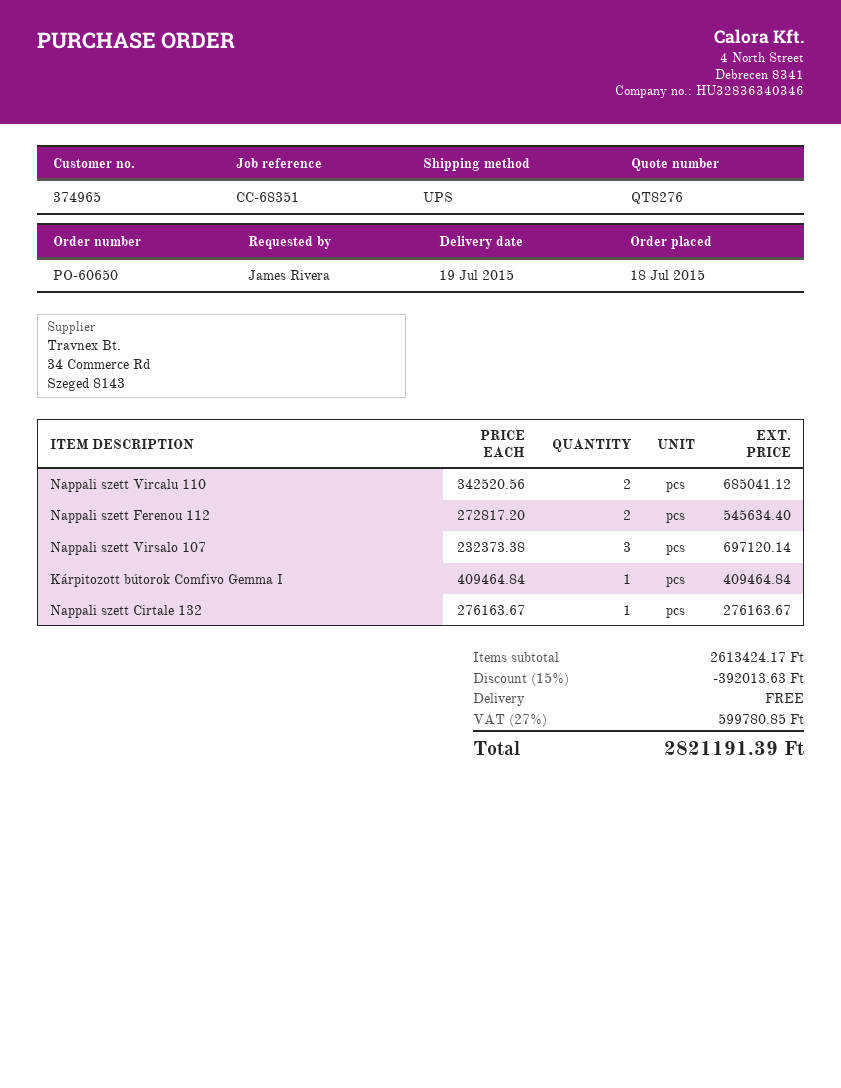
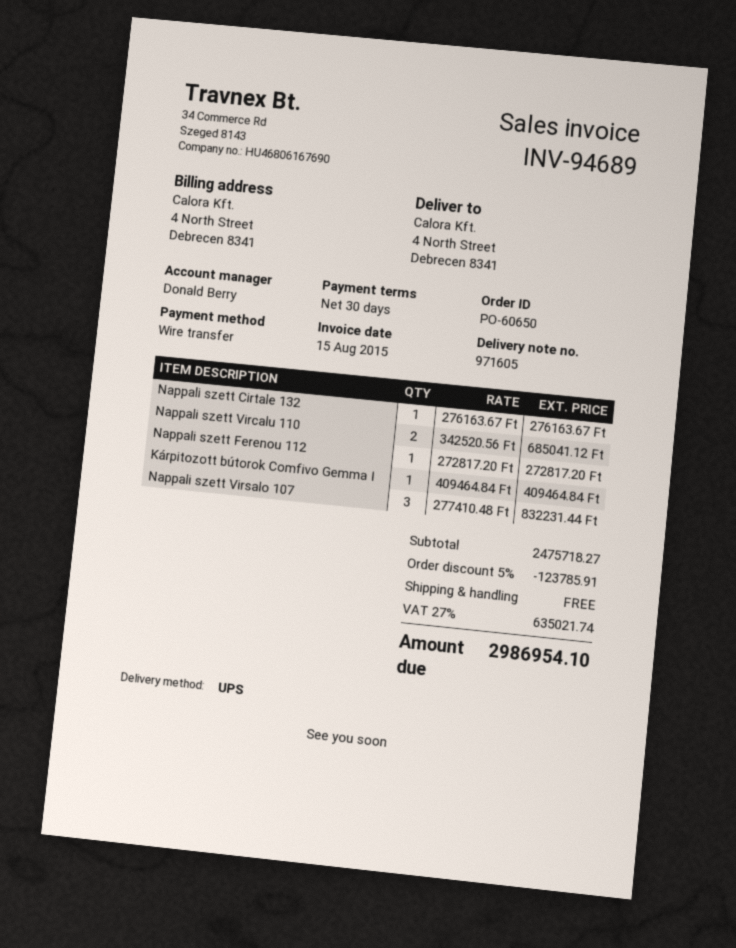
Nappali szett Ferenou 112: 2 x 272817.20 = 545634.40 -> 1 x 272817.20 = 272817.20
Nappali szett Virsalo 107: 3 x 232373.38 = 697120.14 -> 3 x 277410.48 = 832231.44
subtotal: 2613424.17 -> 2475718.27
discount: 15% = 392013.63 -> 5% = 123785.91
tax: 27% = 599780.85 -> 27% = 635021.74
total: 2821191.39 -> 2986954.10

